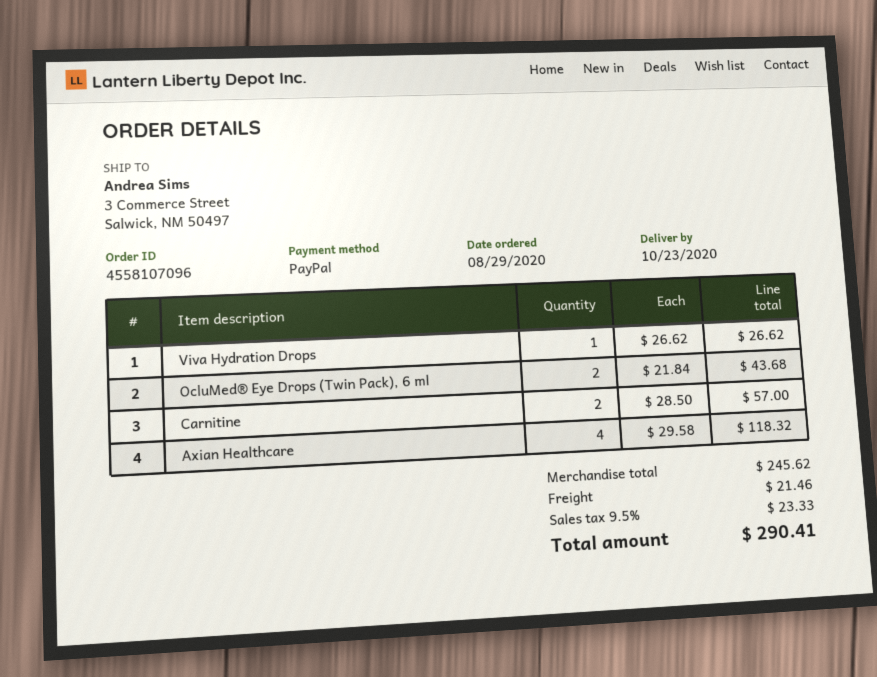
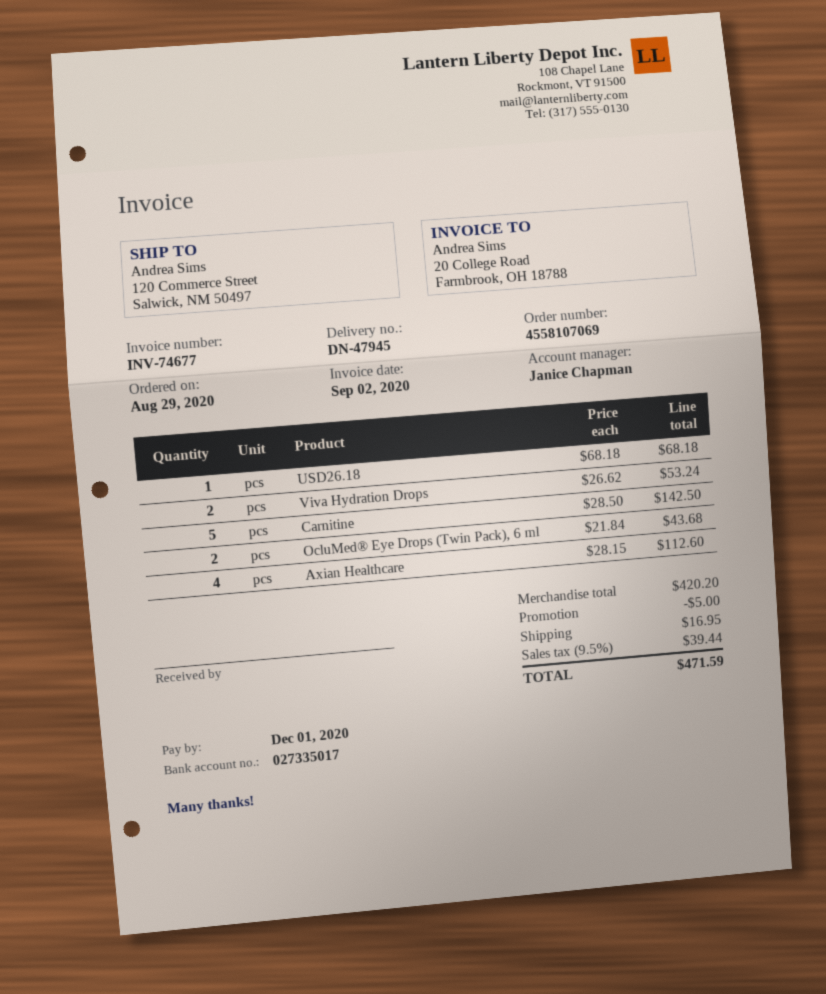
order number: 4558107096 -> 4558107069
ship to: 3 Commerce Street, Salwick, NM 50497 -> 120 Commerce Street, Salwick, NM 50497
Viva Hydration Drops: 1 x 26.62 = 26.62 -> 2 x 26.62 = 53.24
Carnitine: 2 x 28.50 = 57.00 -> 5 x 28.50 = 142.50
Axian Healthcare: 4 x 29.58 = 118.32 -> 4 x 28.15 = 112.60
USD26.18: none -> 1 x 68.18 = 68.18
subtotal: 245.62 -> 420.20
discount: none -> 5.00
shipping: 21.46 -> 16.95
tax: 9.5% = 23.33 -> 9.5% = 39.44
total: 290.41 -> 471.59

